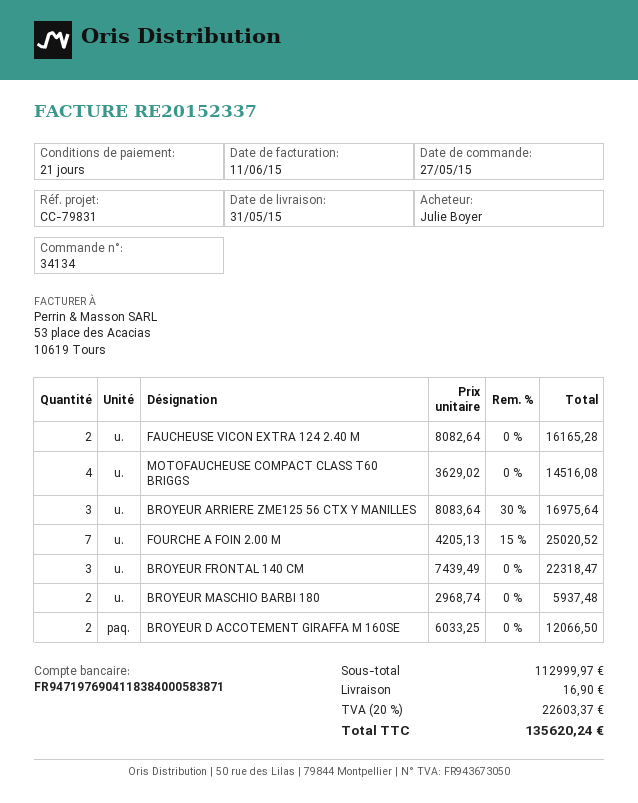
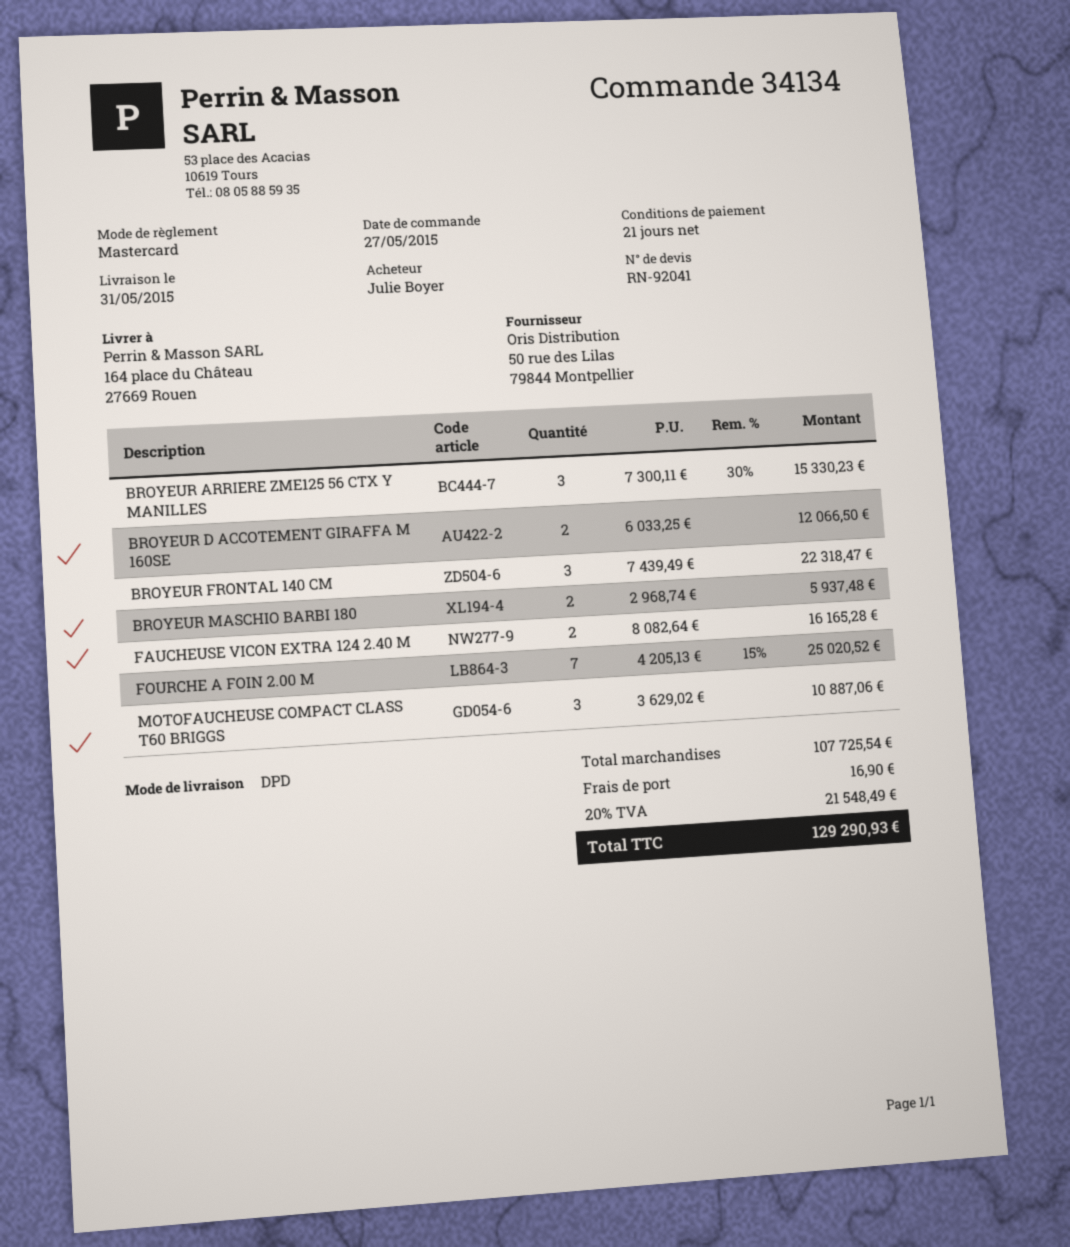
MOTOFAUCHEUSE COMPACT CLASS T60 BRIGGS: 4 x 3629.02 = 14516.08 -> 3 x 3629.02 = 10887.06
BROYEUR ARRIERE ZME125 56 CTX Y MANILLES: 3 x 8083.64 - 30% = 16975.64 -> 3 x 7300.11 - 30% = 15330.23
subtotal: 112999.97 -> 107725.54
tax: 20% = 22603.37 -> 20% = 21548.49
total: 135620.24 -> 129290.93

